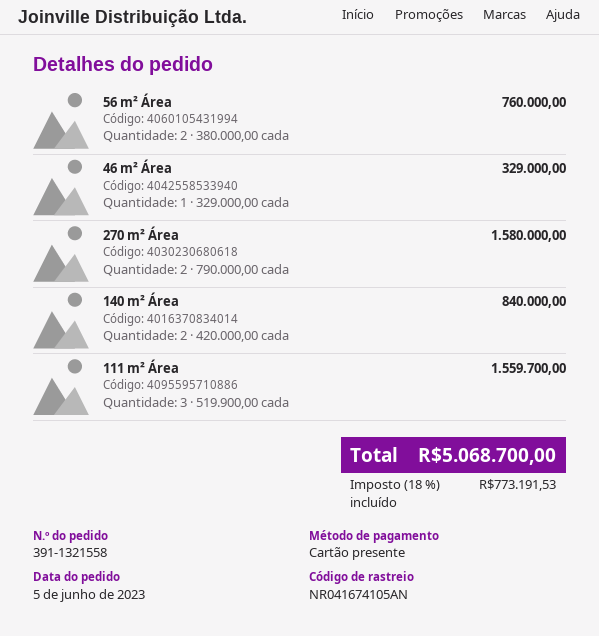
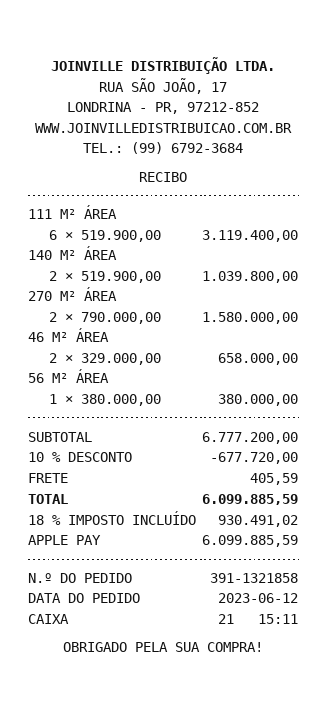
order number: 391-1321558 -> 391-1321858
order date: 2023-06-05 -> 2023-06-12
payment method: gift card -> Apple Pay
56 m² Área: 2 x 380000.00 = 760000.00 -> 1 x 380000.00 = 380000.00
46 m² Área: 1 x 329000.00 = 329000.00 -> 2 x 329000.00 = 658000.00
140 m² Área: 2 x 420000.00 = 840000.00 -> 2 x 519900.00 = 1039800.00
111 m² Área: 3 x 519900.00 = 1559700.00 -> 6 x 519900.00 = 3119400.00
discount: none -> 10% = 677720.00
shipping: none -> 405.59
tax: 18% = 773191.53 -> 18% = 930491.02
total: 5068700.00 -> 6099885.59

